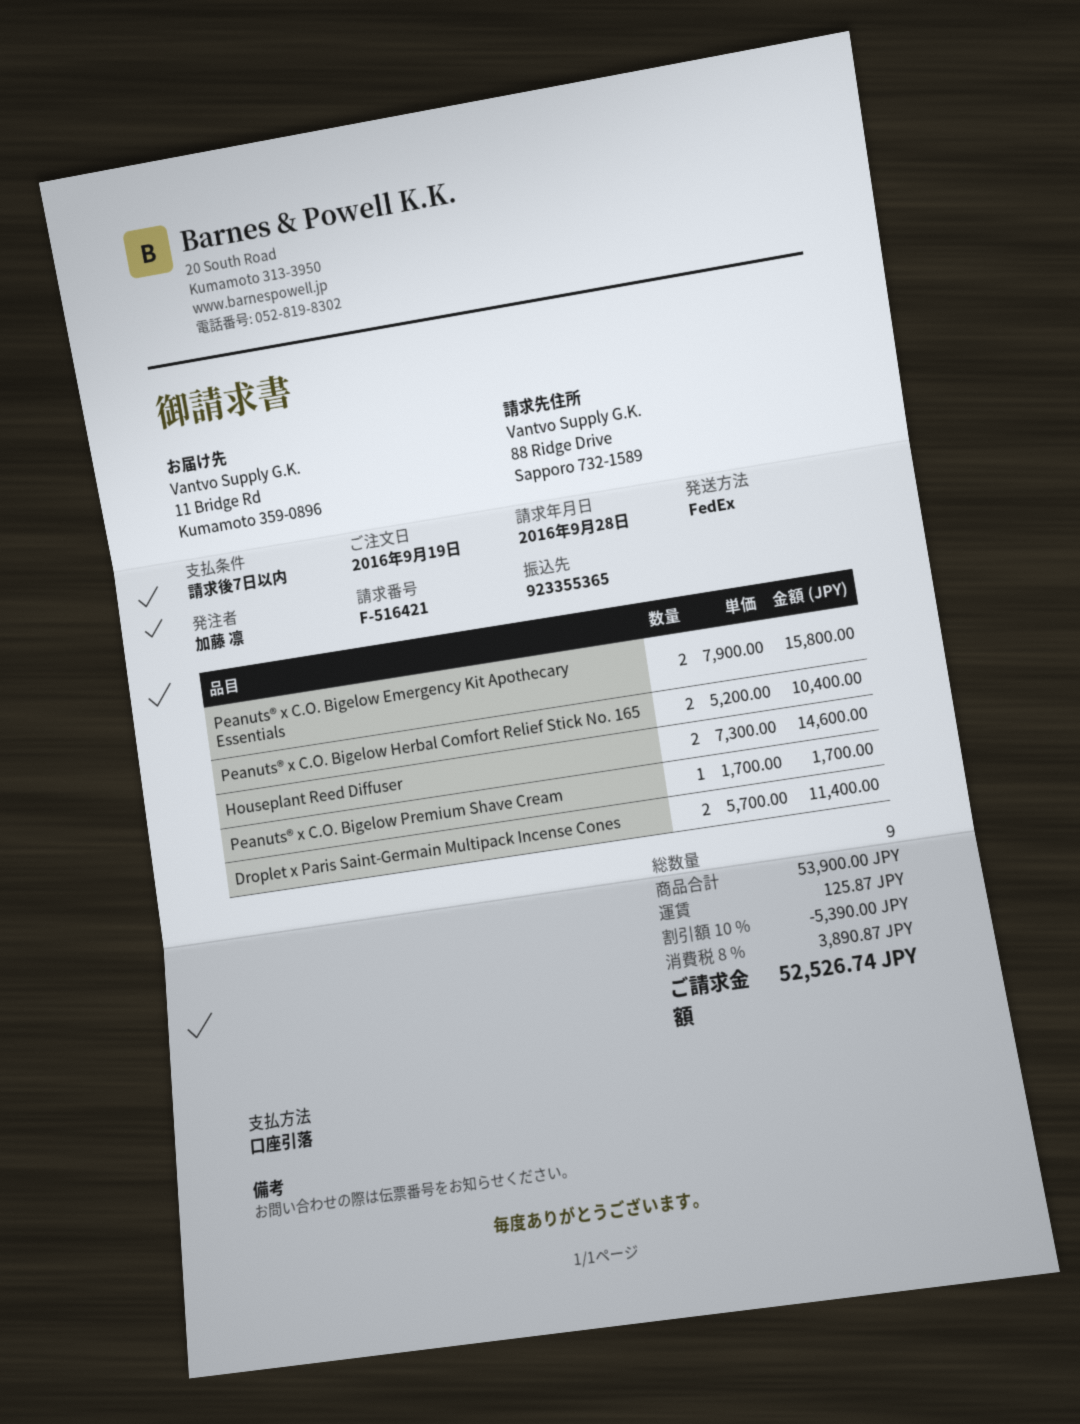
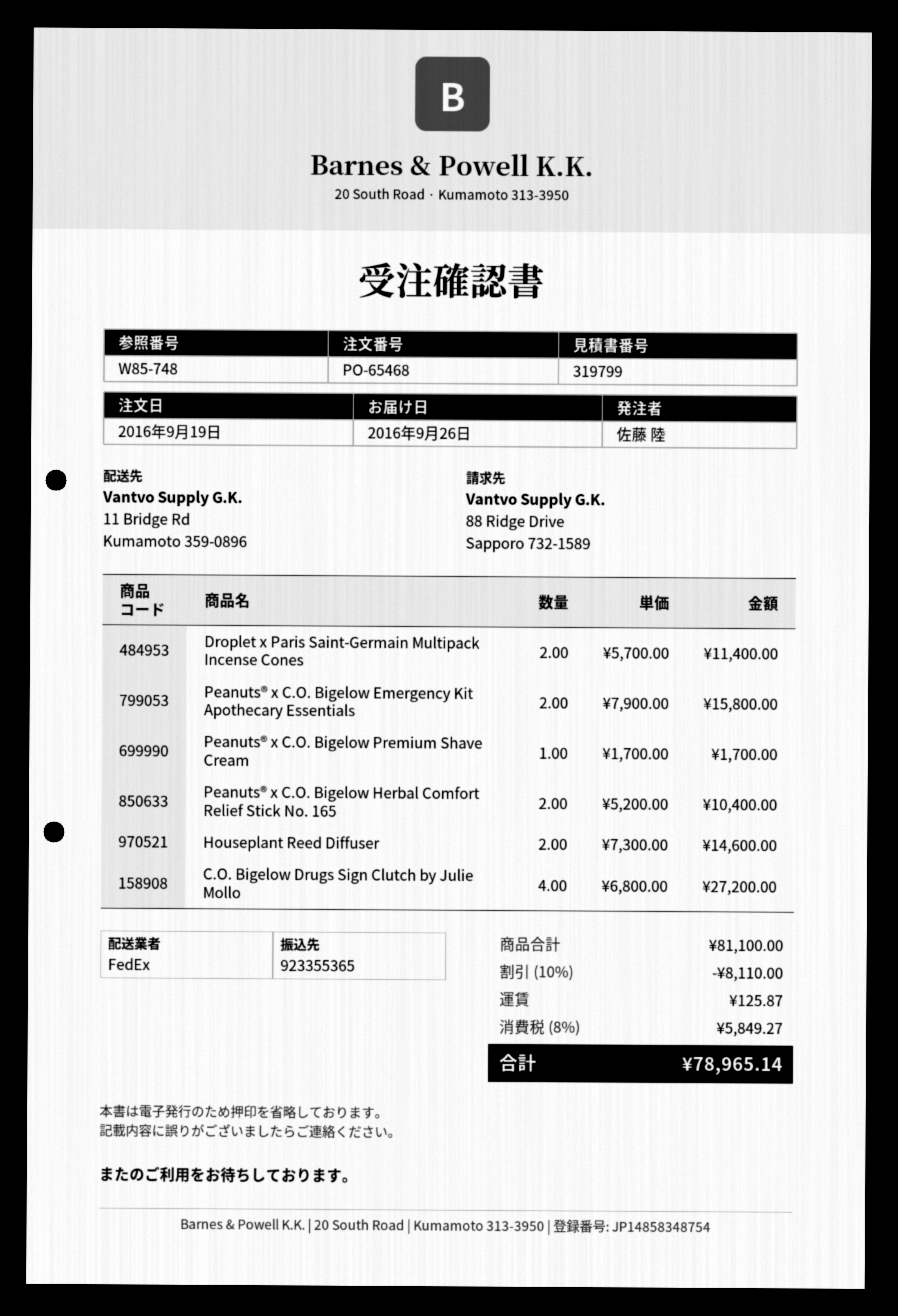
ordered by: 加藤 凛 -> 佐藤 陸
C.O. Bigelow Drugs Sign Clutch by Julie Mollo: none -> 4 x 6800.00 = 27200.00
subtotal: 53900.00 -> 81100.00
discount: 10% = 5390.00 -> 10% = 8110.00
tax: 8% = 3890.87 -> 8% = 5849.27
total: 52526.74 -> 78965.14

